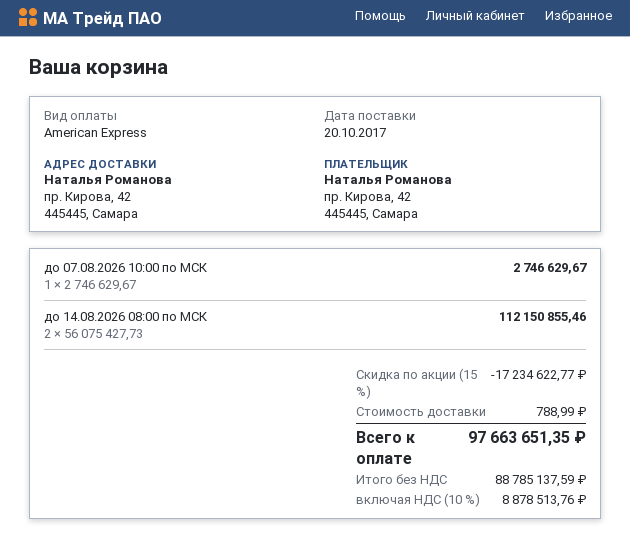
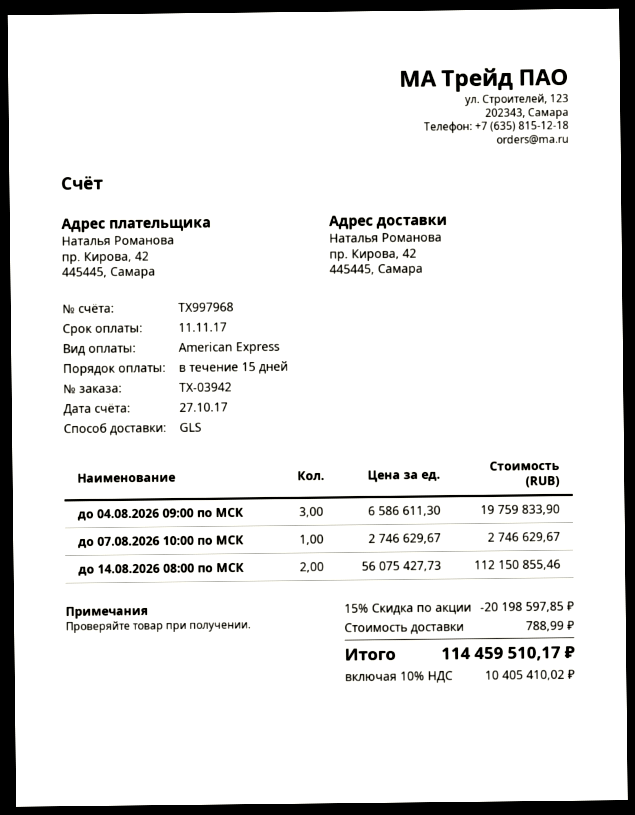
до 04.08.2026 09:00 по МСК: none -> 3 x 6586611.30 = 19759833.90
discount: 15% = 17234622.77 -> 15% = 20198597.85
tax: 10% = 8878513.76 -> 10% = 10405410.02
total: 97663651.35 -> 114459510.17

